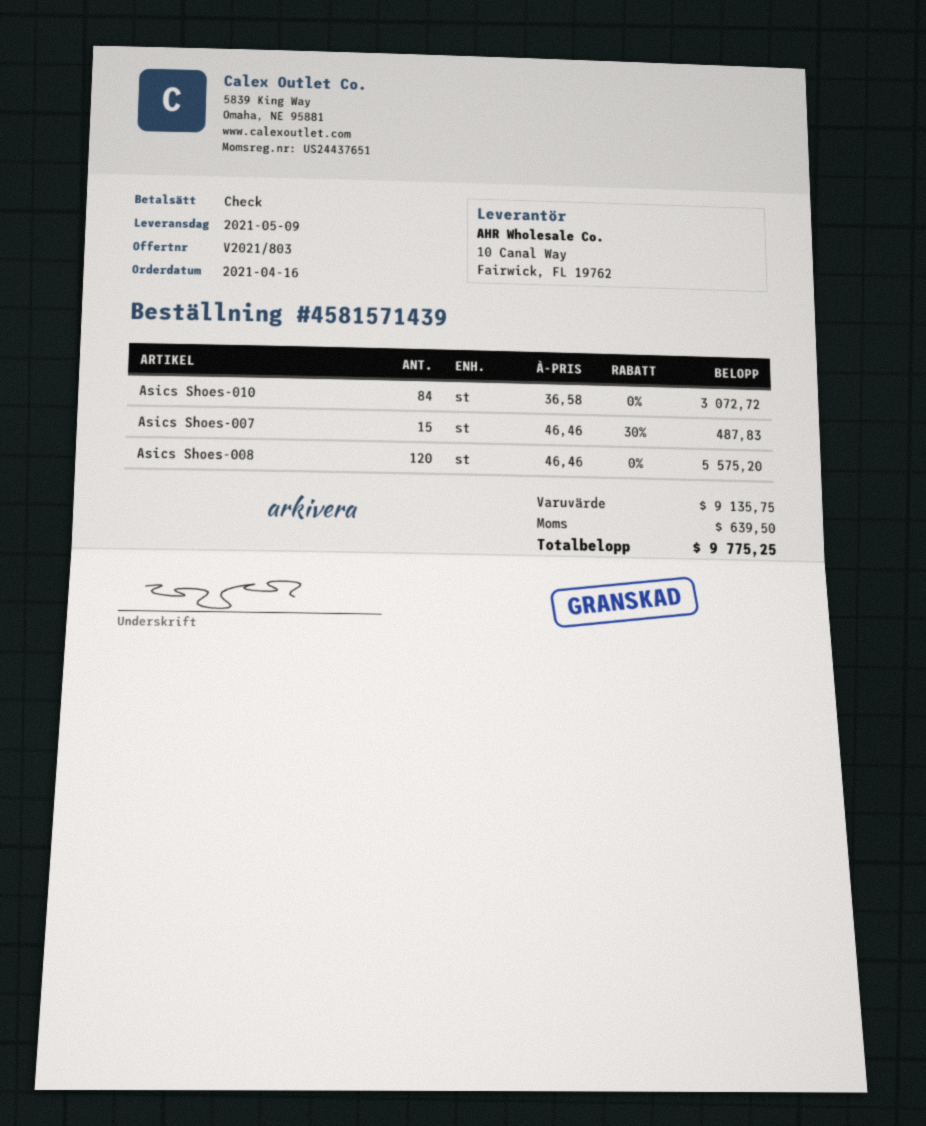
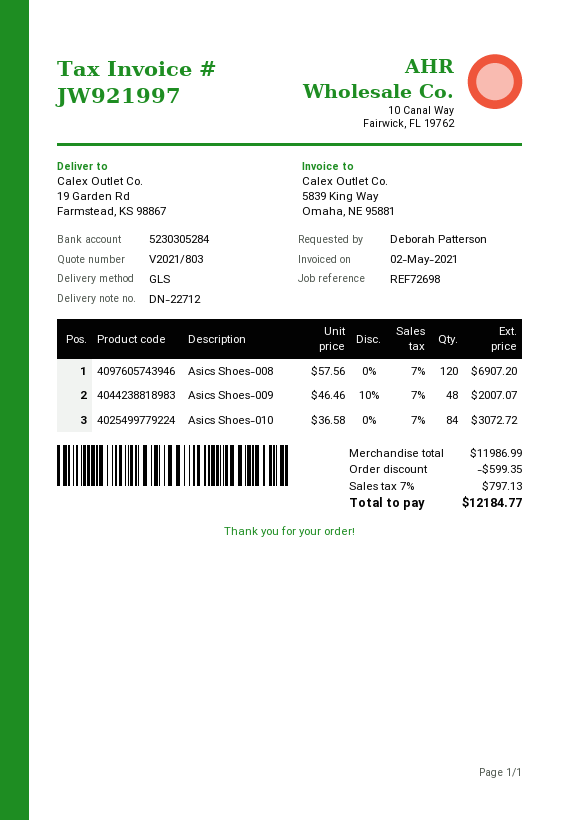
Asics Shoes-007: 15 x 46.46 - 30% = 487.83 -> none
Asics Shoes-008: 120 x 46.46 = 5575.20 -> 120 x 57.56 = 6907.20
Asics Shoes-009: none -> 48 x 46.46 - 10% = 2007.07
subtotal: 9135.75 -> 11986.99
discount: none -> 599.35
tax: 639.50 -> 797.13
total: 9775.25 -> 12184.77

